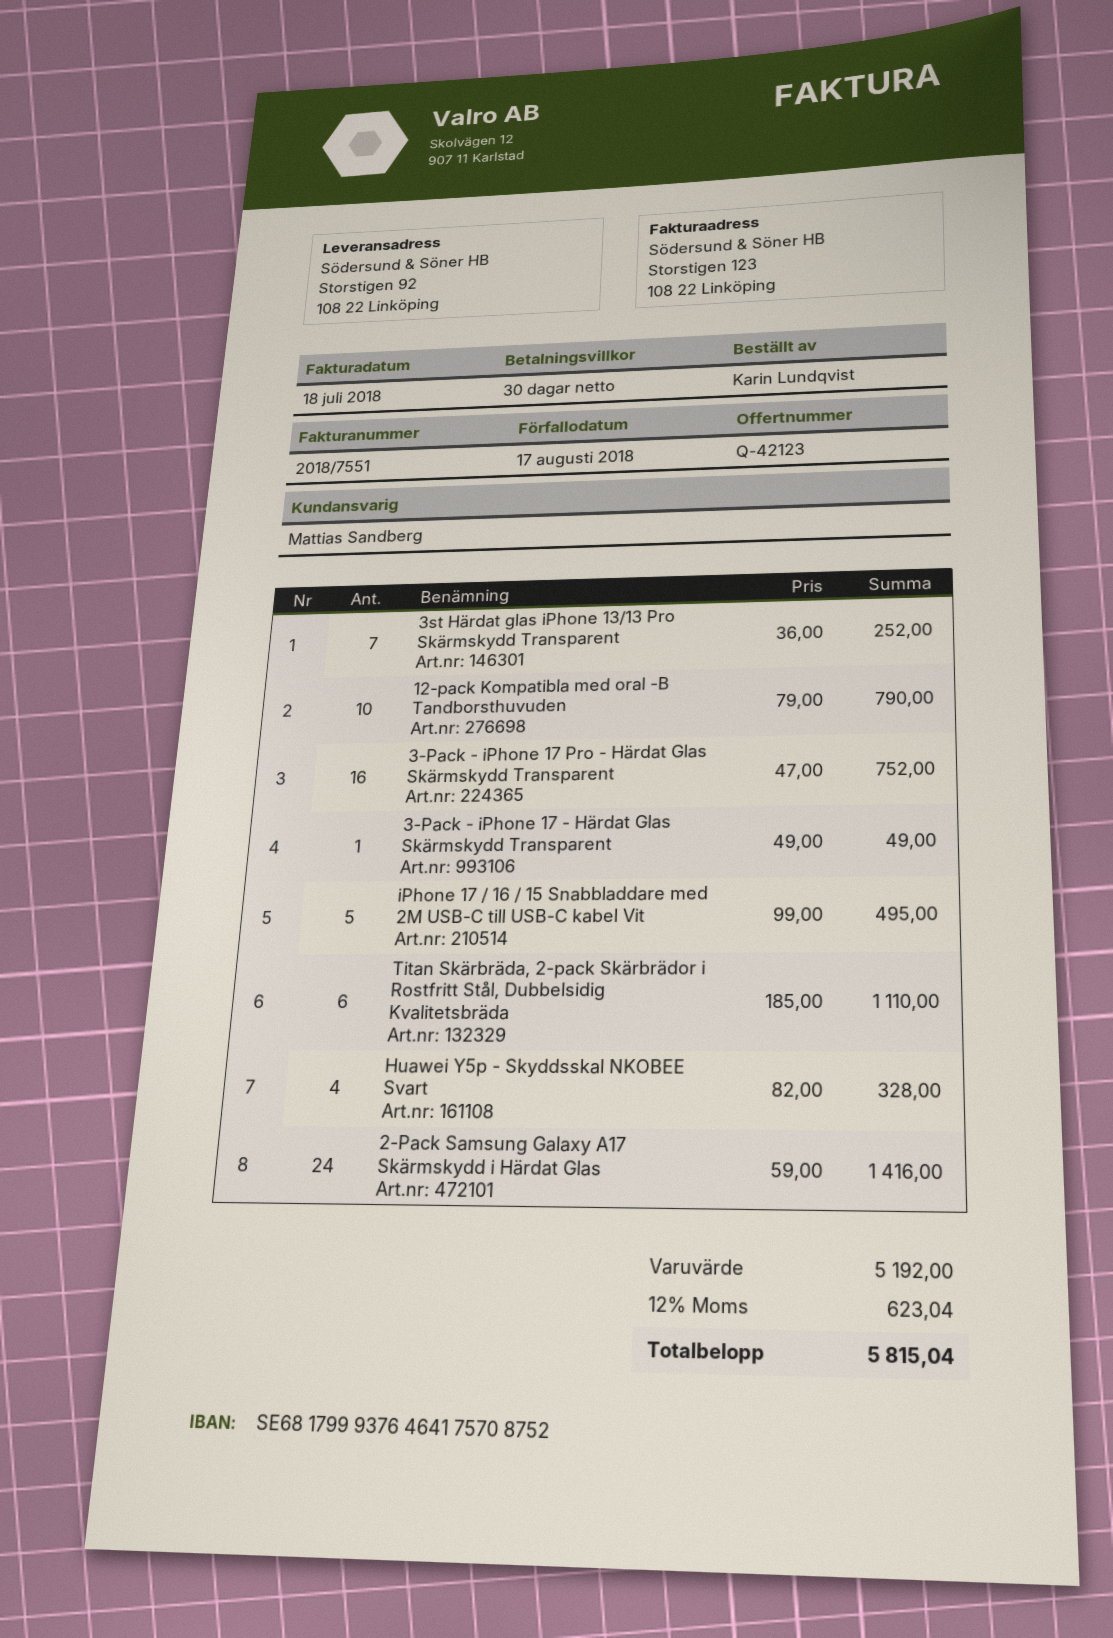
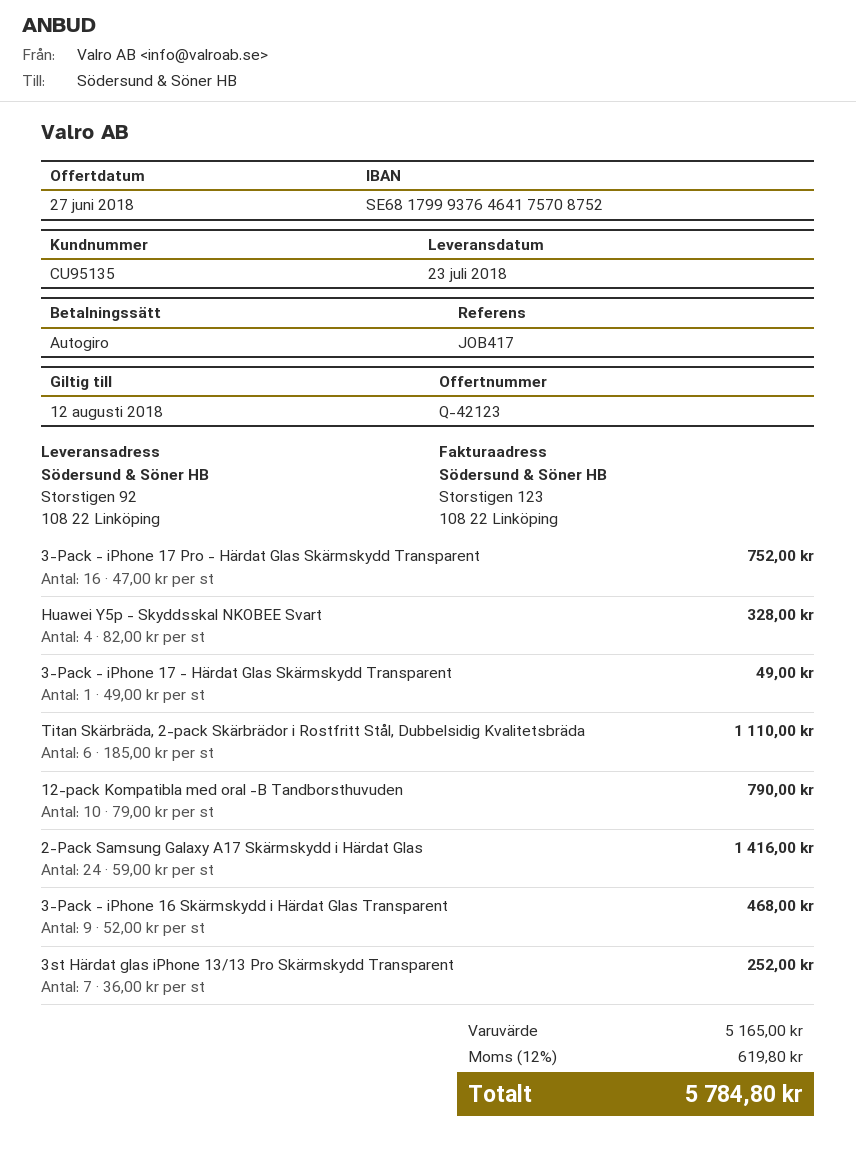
iPhone 17 / 16 / 15 Snabbladdare med 2M USB-C till USB-C kabel Vit: 5 x 99.00 = 495.00 -> none
3-Pack - iPhone 16 Skärmskydd i Härdat Glas Transparent: none -> 9 x 52.00 = 468.00
subtotal: 5192.00 -> 5165.00
tax: 12% = 623.04 -> 12% = 619.80
total: 5815.04 -> 5784.80

